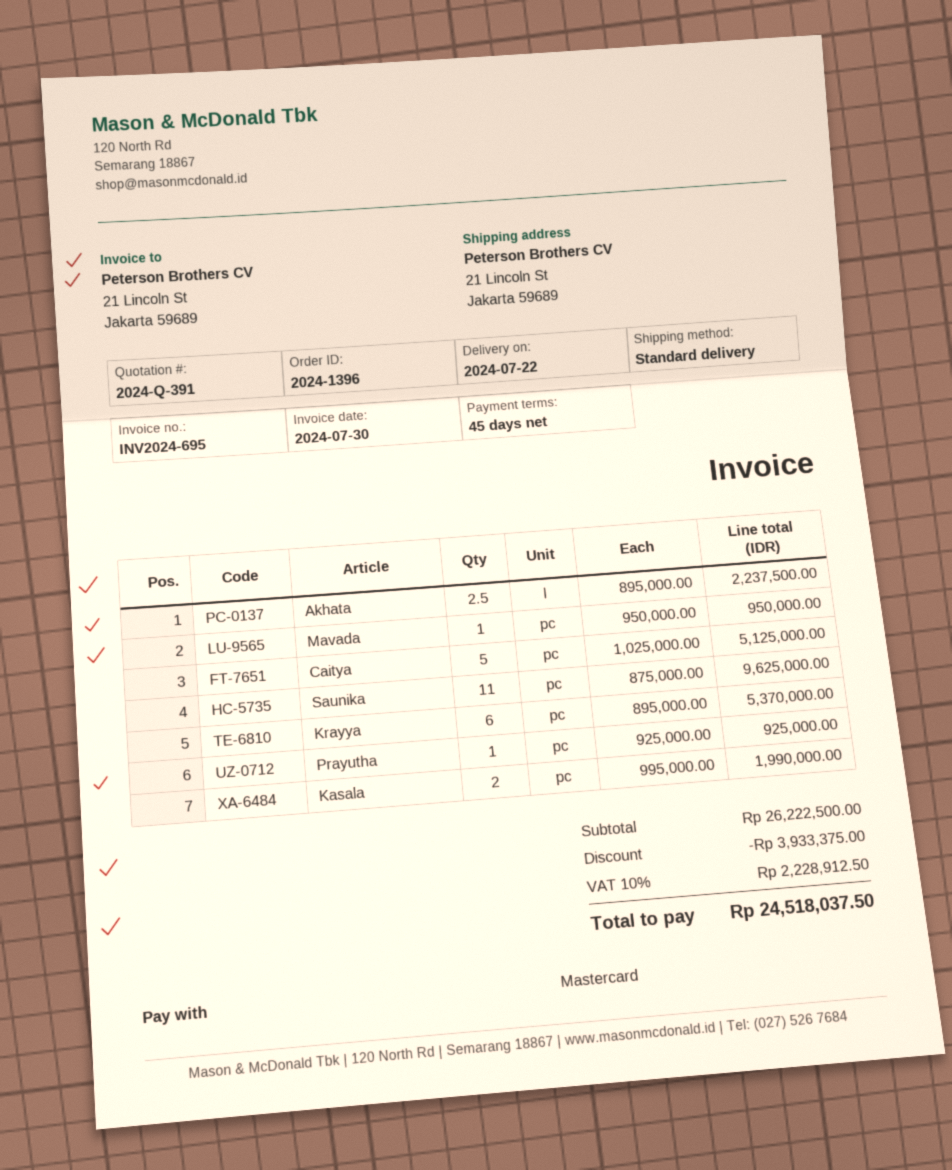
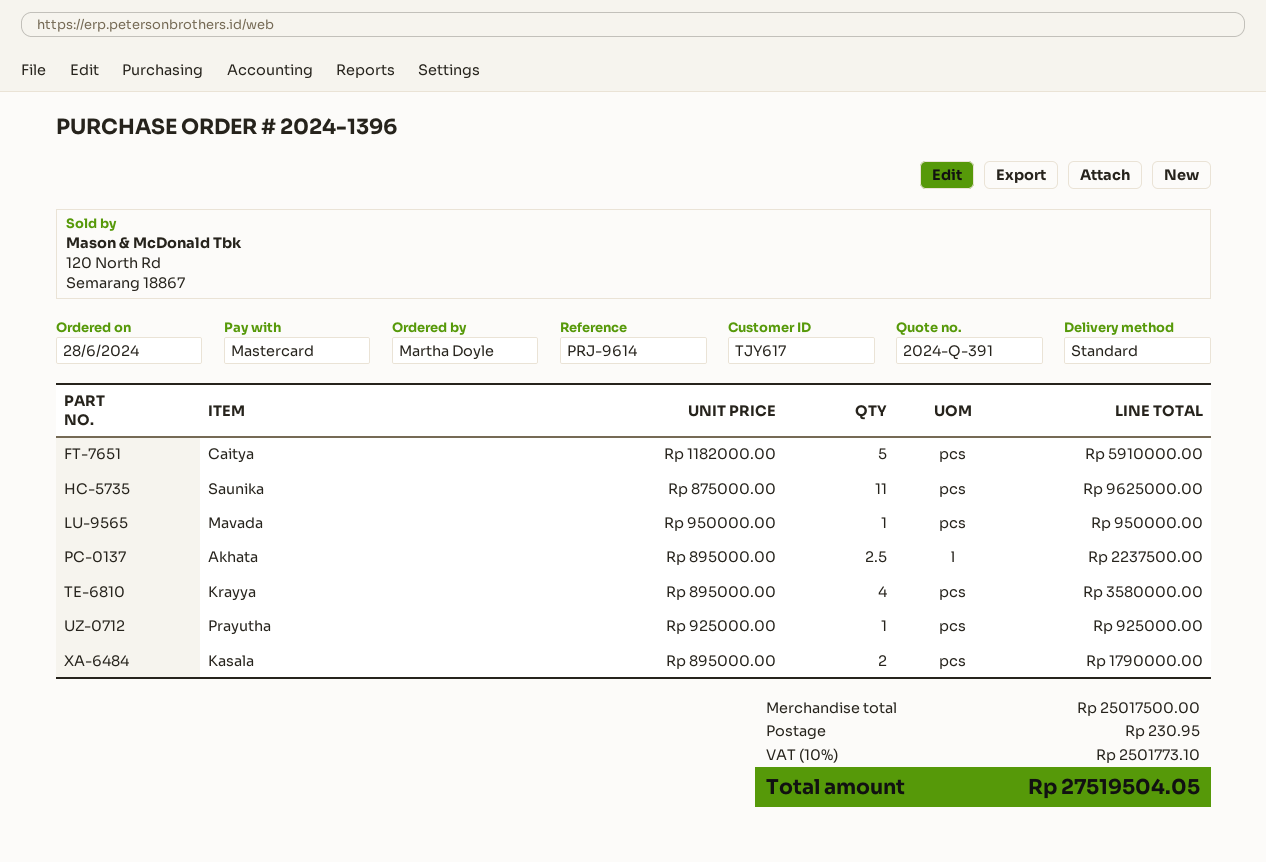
Caitya: 5 x 1025000.00 = 5125000.00 -> 5 x 1182000.00 = 5910000.00
Krayya: 6 x 895000.00 = 5370000.00 -> 4 x 895000.00 = 3580000.00
Kasala: 2 x 995000.00 = 1990000.00 -> 2 x 895000.00 = 1790000.00
subtotal: 26222500.00 -> 25017500.00
discount: 3933375.00 -> none
shipping: none -> 230.95
tax: 10% = 2228912.50 -> 10% = 2501773.10
total: 24518037.50 -> 27519504.05

